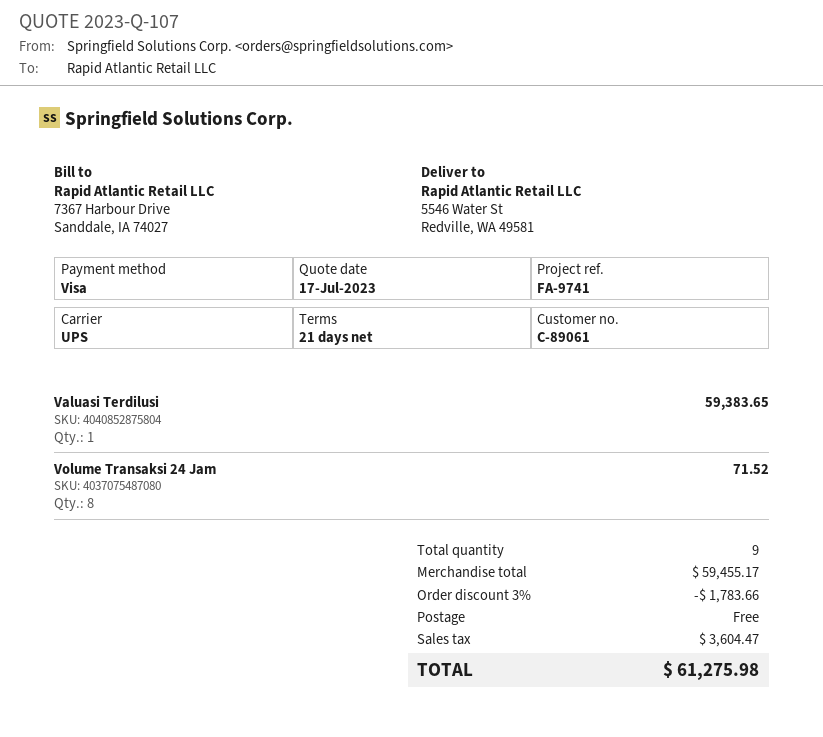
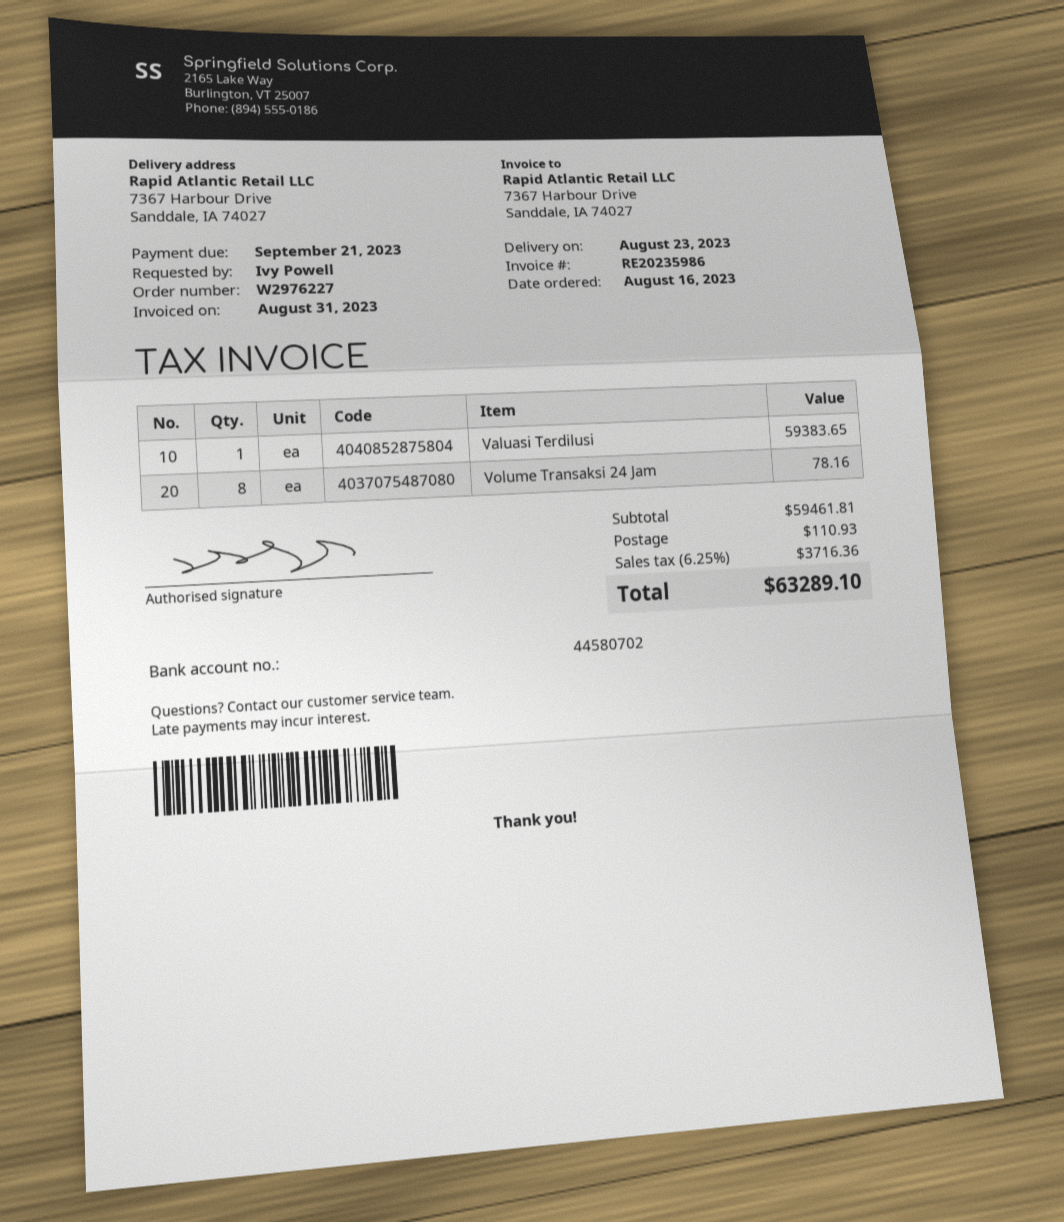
ship to: 5546 Water St, Redville, WA 49581 -> 7367 Harbour Drive, Sanddale, IA 74027
Volume Transaksi 24 Jam: 8 for 71.52 -> 8 for 78.16
subtotal: 59455.17 -> 59461.81
discount: 3% = 1783.66 -> none
shipping: 0.00 -> 110.93
tax: 3604.47 -> 3716.36
total: 61275.98 -> 63289.10

